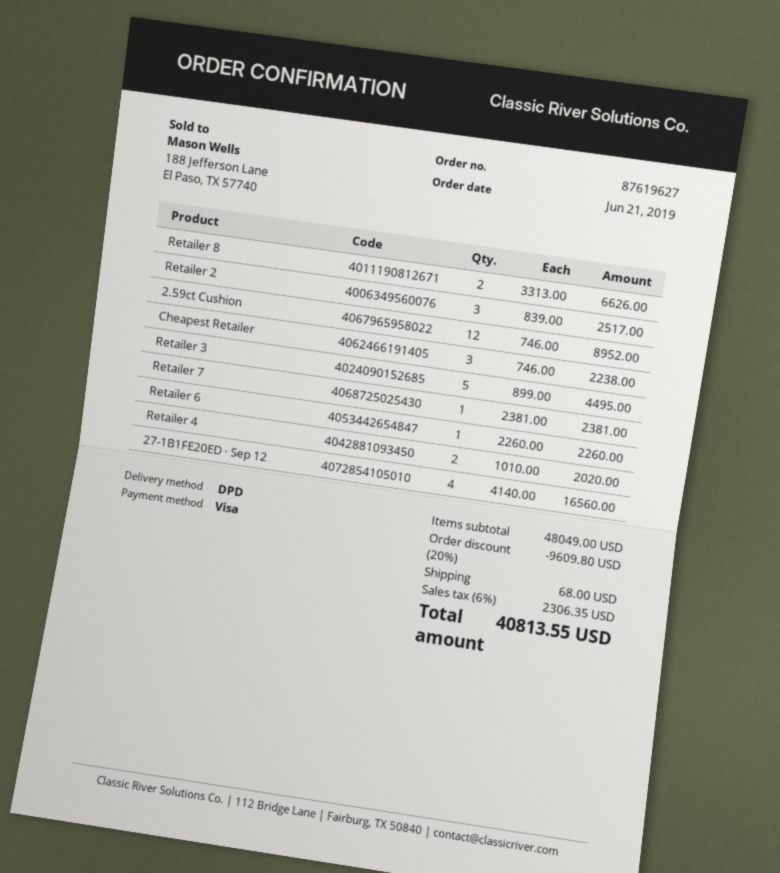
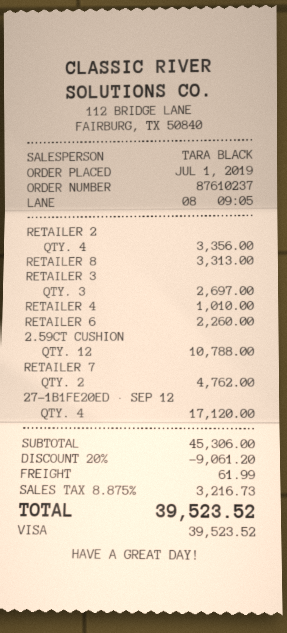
order number: 87619627 -> 87610237
order date: 2019-06-21 -> 2019-07-01
Retailer 8: 2 for 6626.00 -> 1 for 3313.00
Retailer 2: 3 for 2517.00 -> 4 for 3356.00
2.59ct Cushion: 12 for 8952.00 -> 12 for 10788.00
Cheapest Retailer: 3 for 2238.00 -> none
Retailer 3: 5 for 4495.00 -> 3 for 2697.00
Retailer 7: 1 for 2381.00 -> 2 for 4762.00
Retailer 4: 2 for 2020.00 -> 1 for 1010.00
27-1B1FE20ED · Sep 12: 4 for 16560.00 -> 4 for 17120.00
subtotal: 48049.00 -> 45306.00
discount: 20% = 9609.80 -> 20% = 9061.20
shipping: 68.00 -> 61.99
tax: 6% = 2306.35 -> 8.875% = 3216.73
total: 40813.55 -> 39523.52

